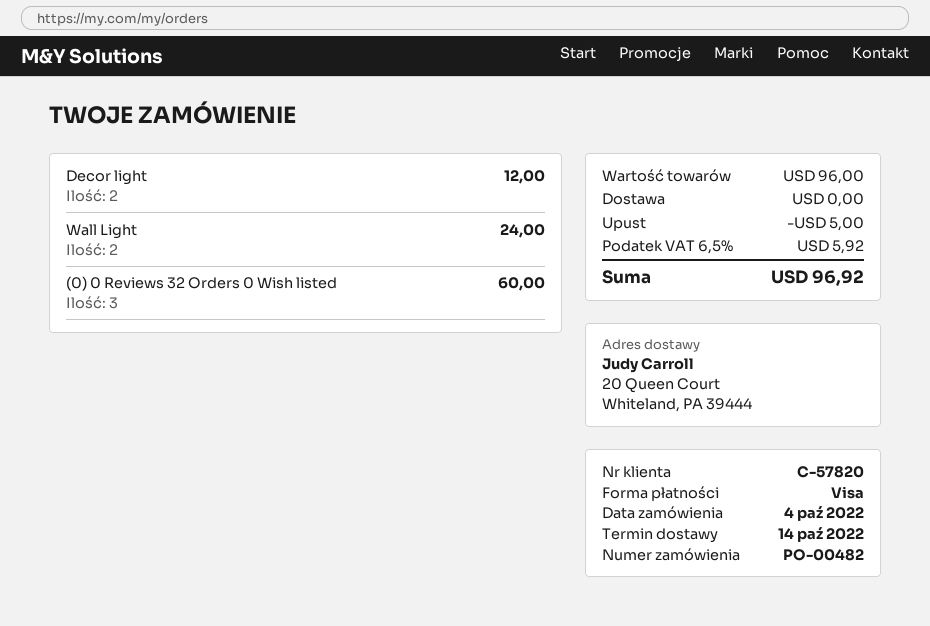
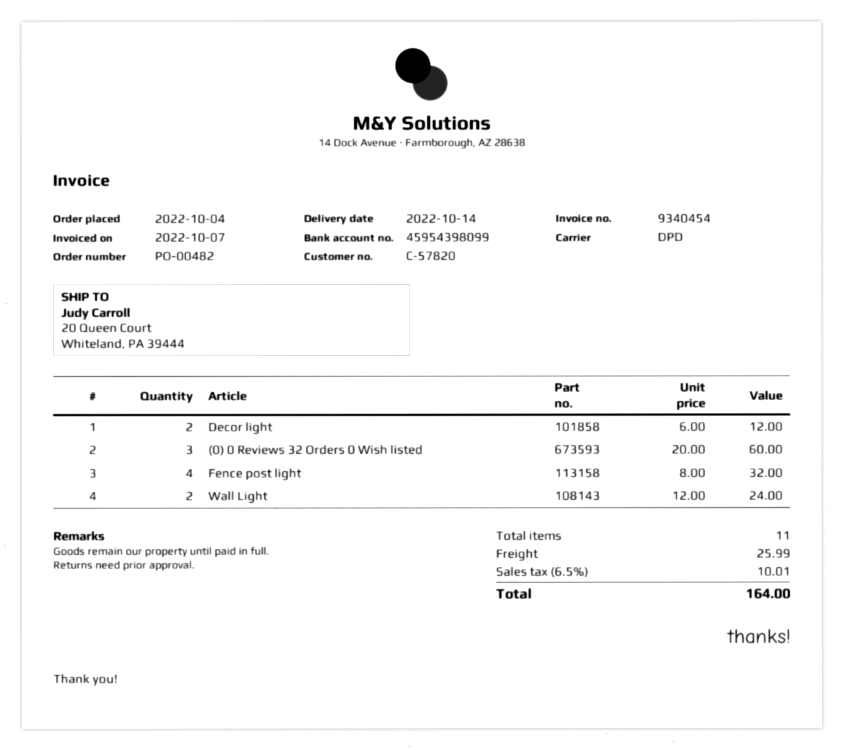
Fence post light: none -> 4 for 32.00
discount: 5.00 -> none
shipping: 0.00 -> 25.99
tax: 6.5% = 5.92 -> 6.5% = 10.01
total: 96.92 -> 164.00

